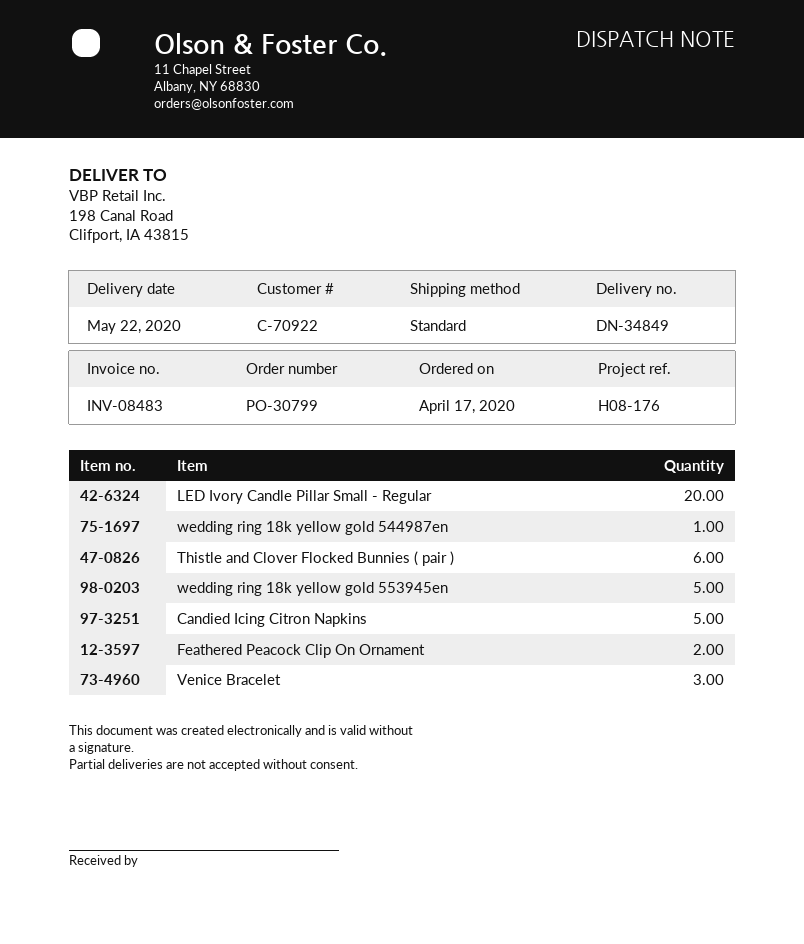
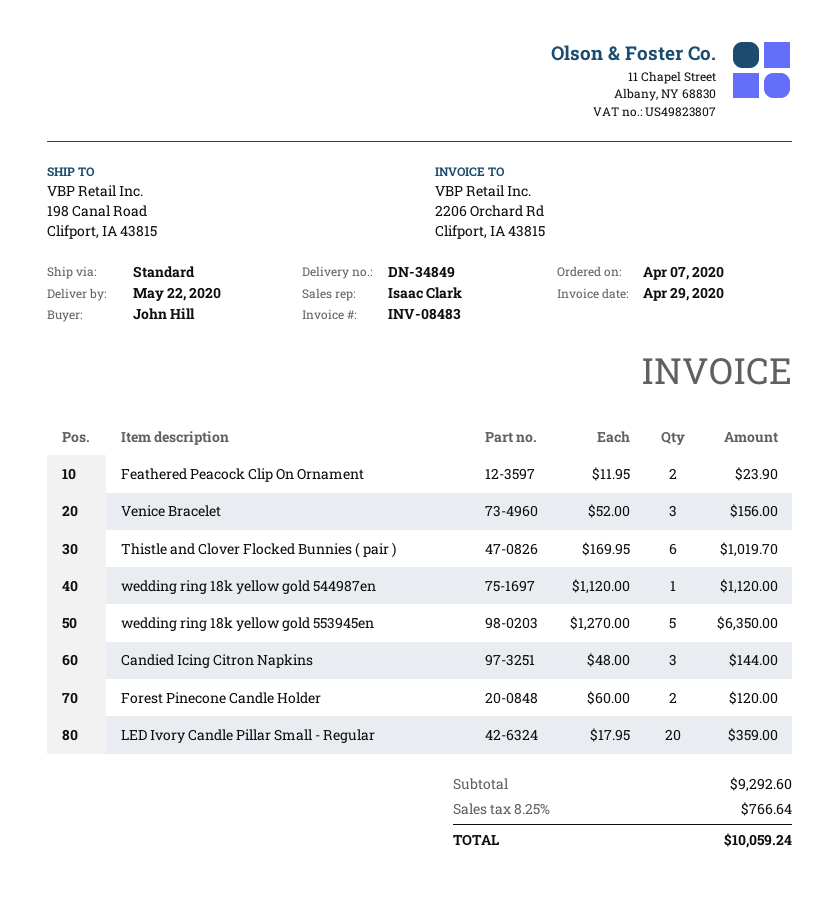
order date: 2020-04-17 -> 2020-04-07
Candied Icing Citron Napkins: 5 -> 3
Forest Pinecone Candle Holder: none -> 2

